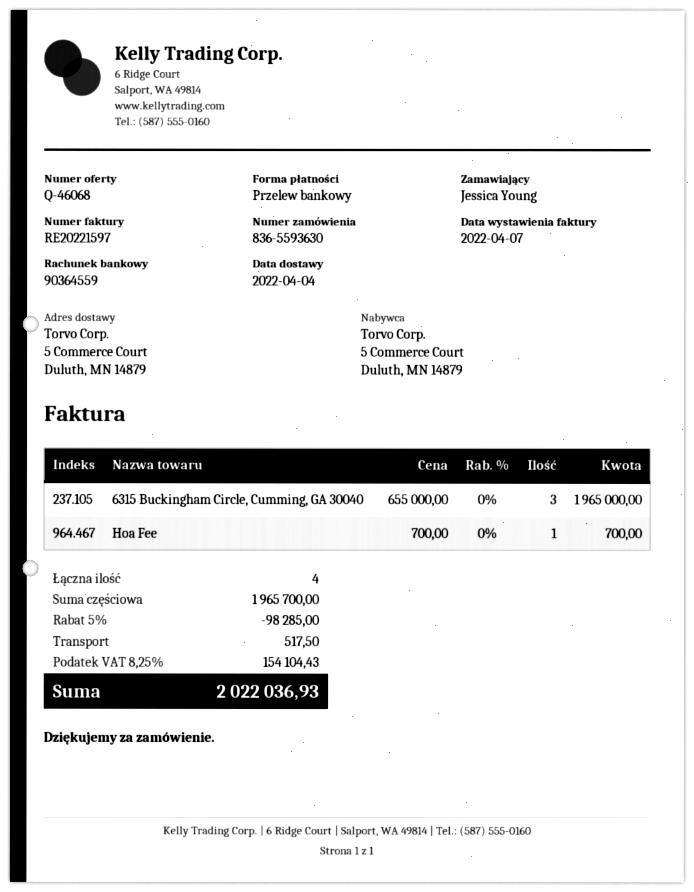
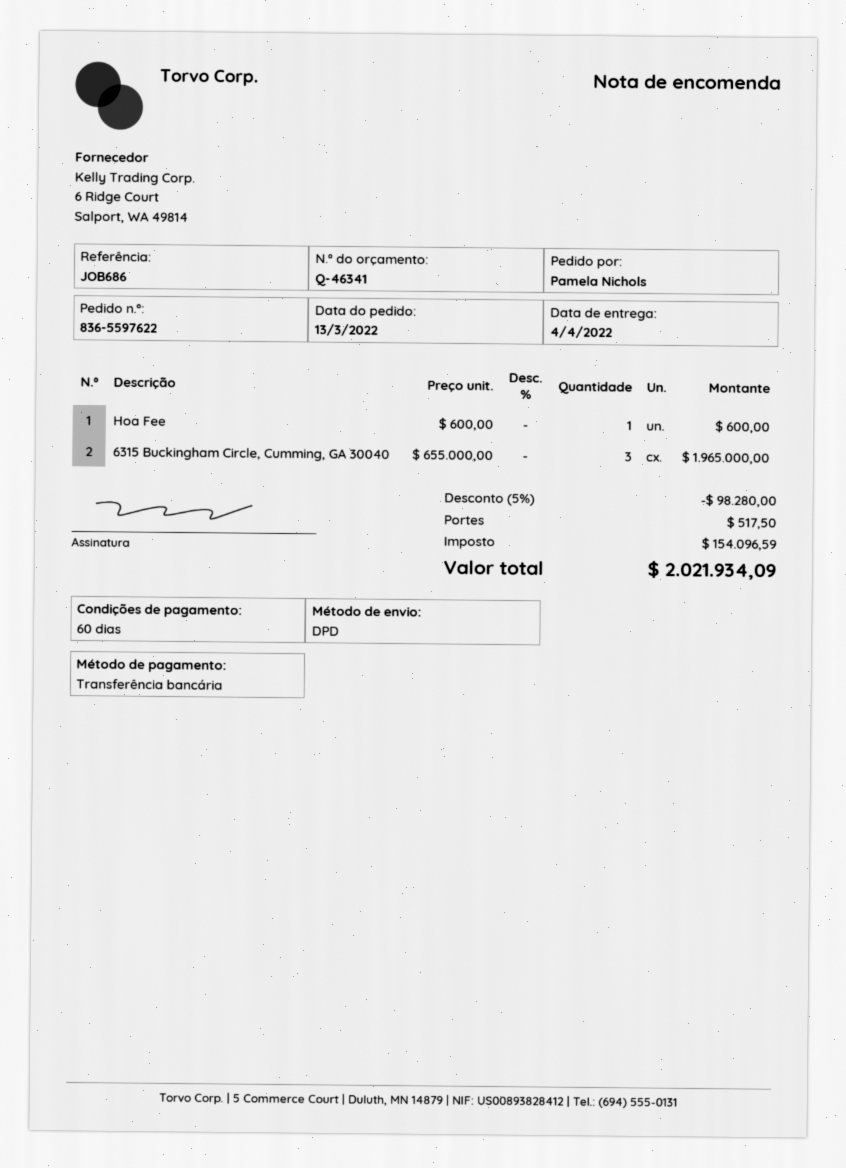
quote number: Q-46068 -> Q-46341
order number: 836-5593630 -> 836-5597622
ordered by: Jessica Young -> Pamela Nichols
Hoa Fee: 1 x 700.00 = 700.00 -> 1 x 600.00 = 600.00
discount: 5% = 98285.00 -> 5% = 98280.00
tax: 154104.43 -> 154096.59
total: 2022036.93 -> 2021934.09

